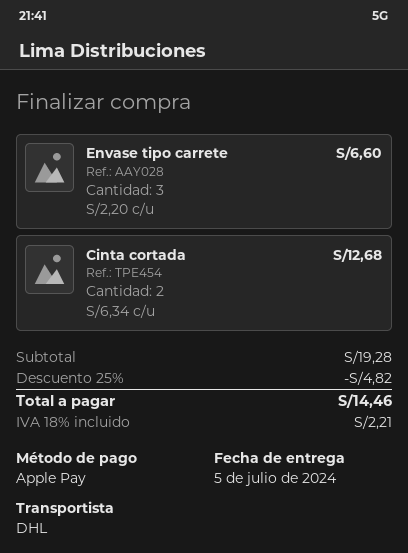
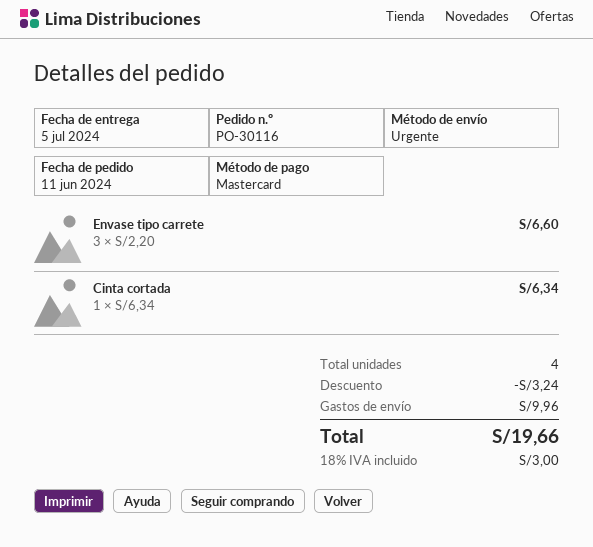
payment method: Apple Pay -> Mastercard
shipping method: DHL -> express
Cinta cortada: 2 x 6.34 = 12.68 -> 1 x 6.34 = 6.34
discount: 4.82 -> 3.24
shipping: none -> 9.96
tax: 18% = 2.21 -> 18% = 3.00
total: 14.46 -> 19.66

